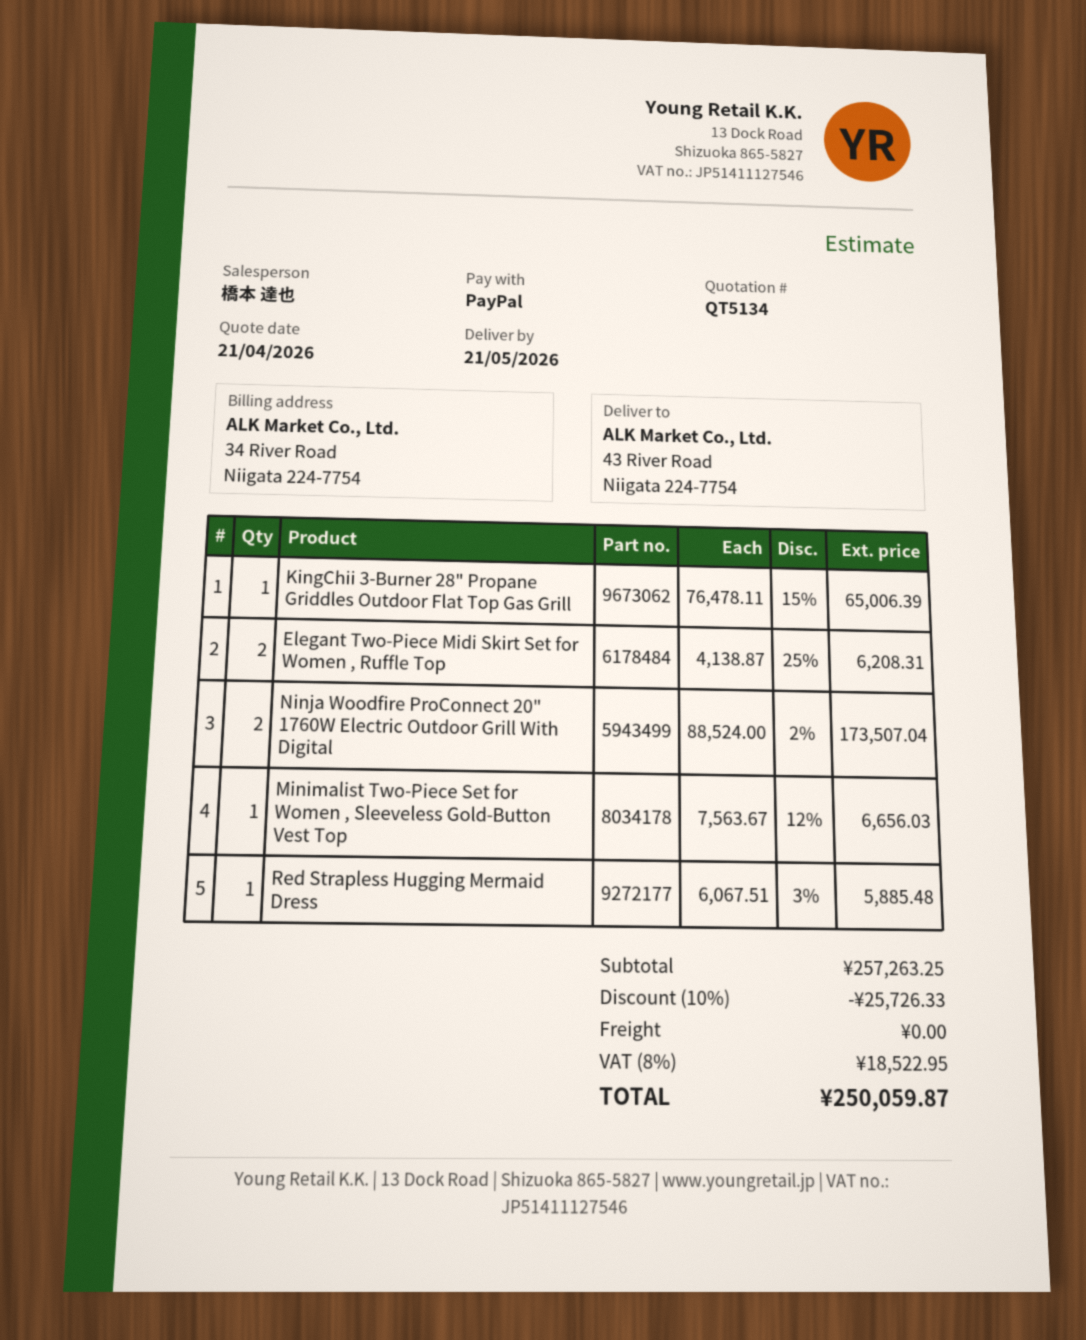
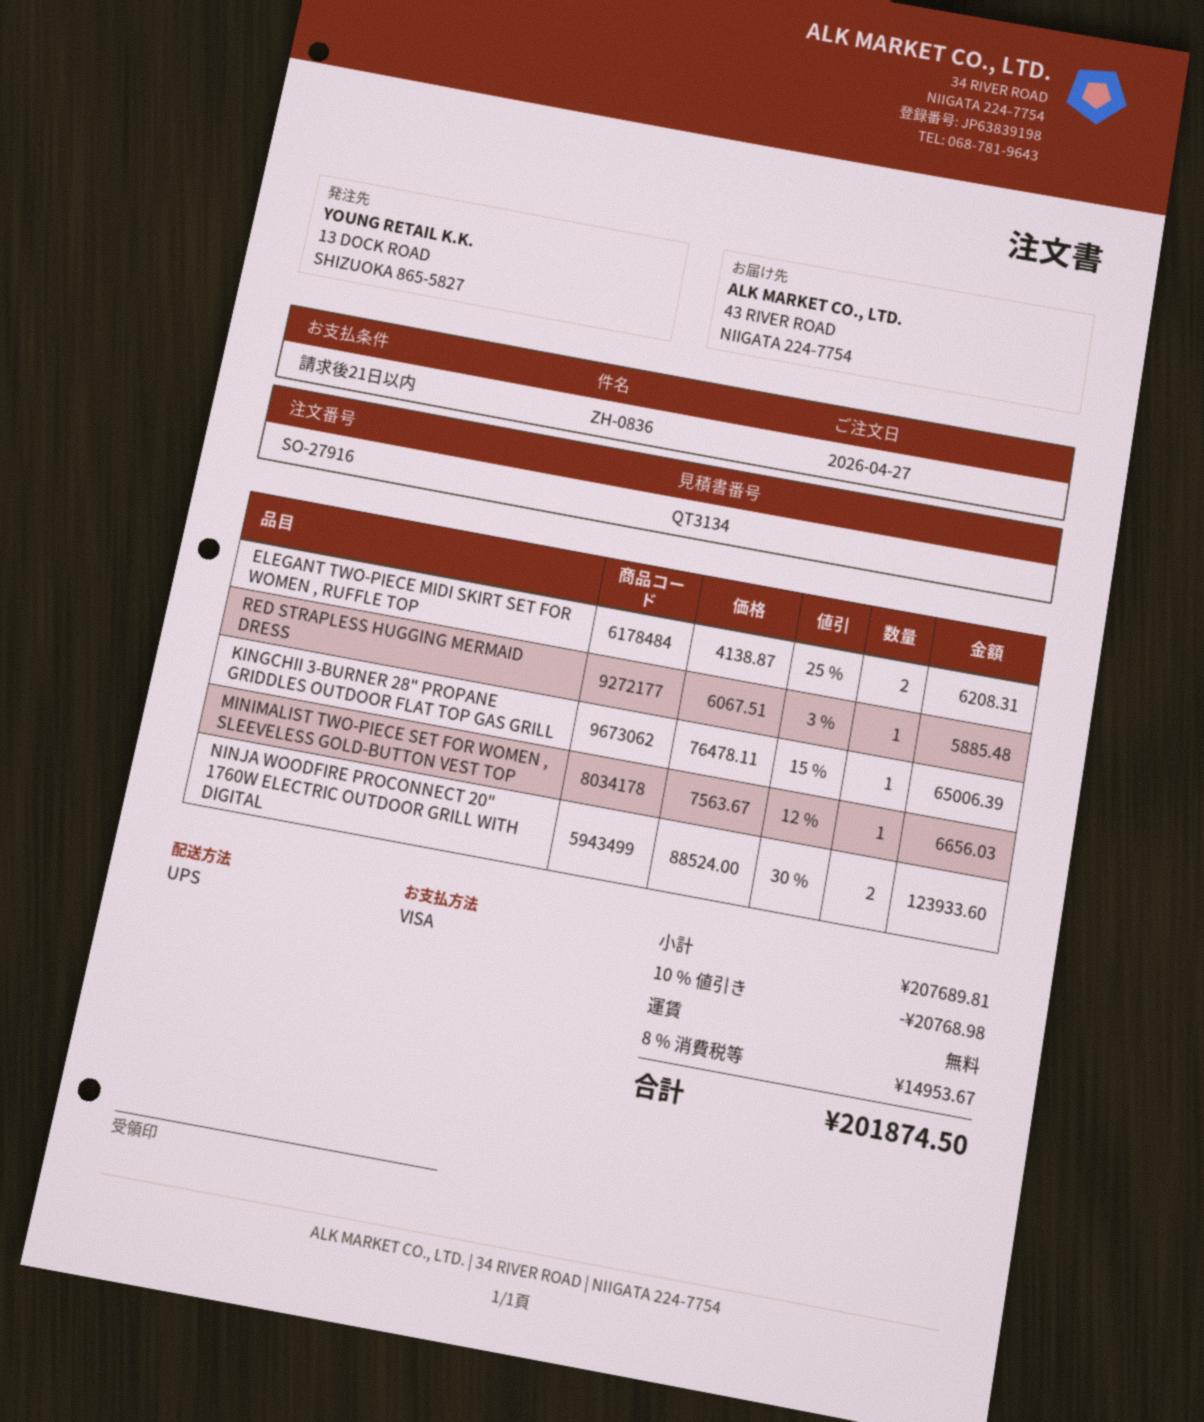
quote number: QT5134 -> QT3134
payment method: PayPal -> Visa
Ninja Woodfire ProConnect 20" 1760W Electric Outdoor Grill With Digital: 2 x 88524.00 - 2% = 173507.04 -> 2 x 88524.00 - 30% = 123933.60
subtotal: 257263.25 -> 207689.81
discount: 10% = 25726.33 -> 10% = 20768.98
tax: 8% = 18522.95 -> 8% = 14953.67
total: 250059.87 -> 201874.50

